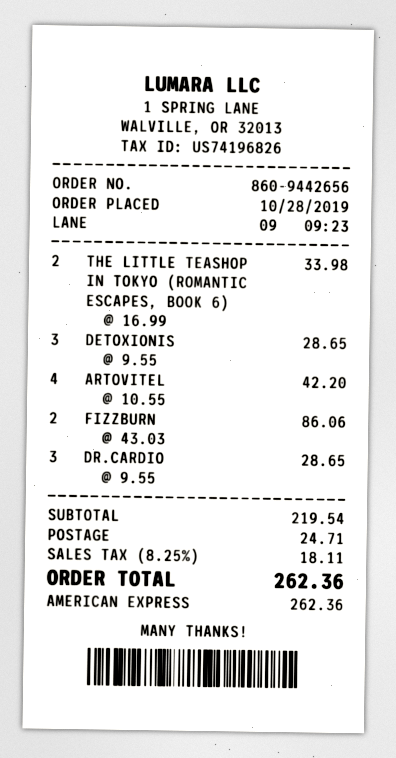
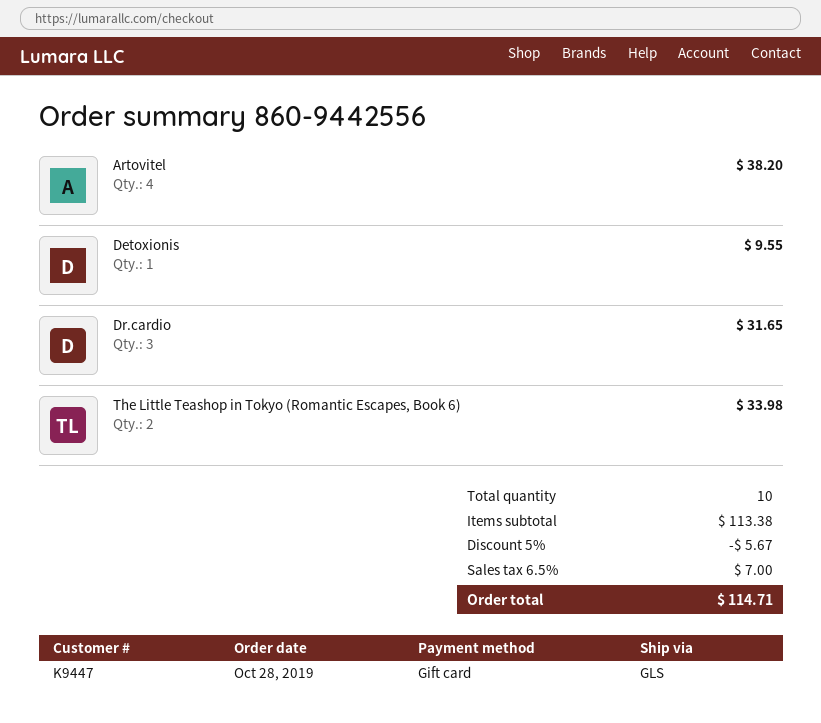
order number: 860-9442656 -> 860-9442556
payment method: American Express -> gift card
DETOXIONIS: 3 for 28.65 -> 1 for 9.55
ARTOVITEL: 4 for 42.20 -> 4 for 38.20
FIZZBURN: 2 for 86.06 -> none
DR.CARDIO: 3 for 28.65 -> 3 for 31.65
subtotal: 219.54 -> 113.38
discount: none -> 5% = 5.67
shipping: 24.71 -> none
tax: 8.25% = 18.11 -> 6.5% = 7.00
total: 262.36 -> 114.71

